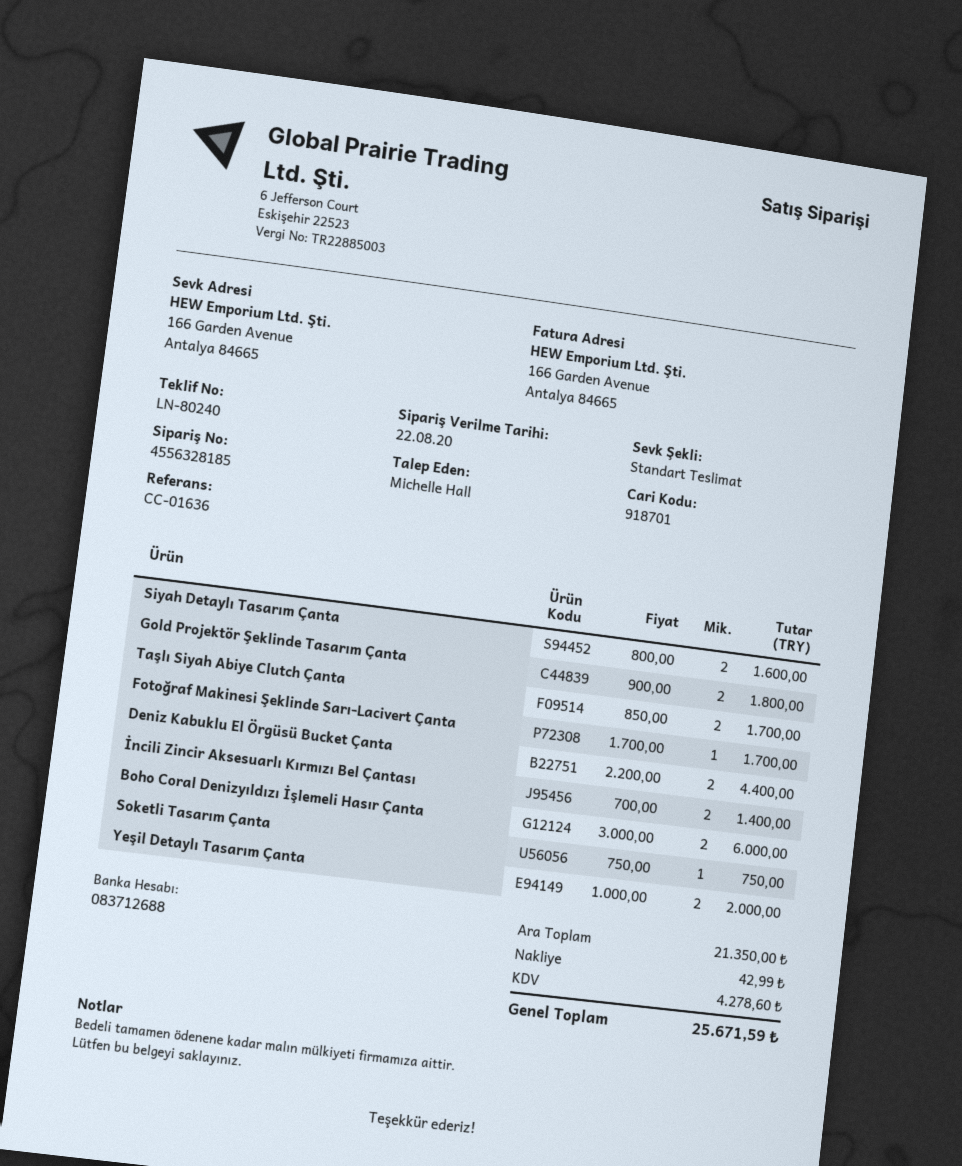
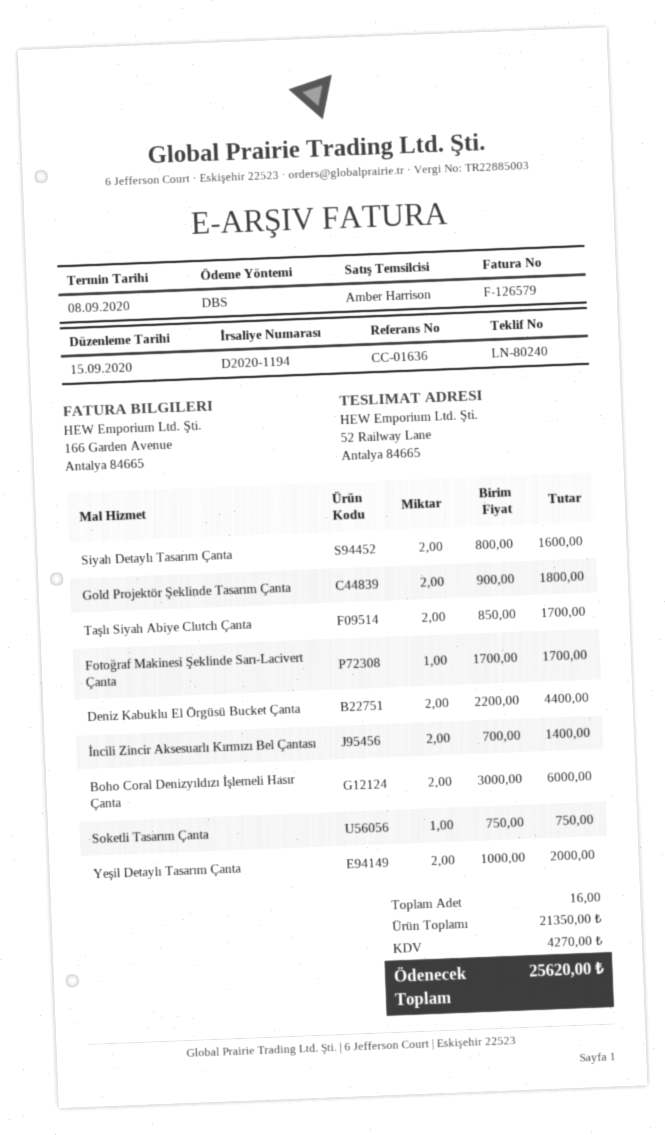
ship to: 166 Garden Avenue, Antalya 84665 -> 52 Railway Lane, Antalya 84665
shipping: 42.99 -> none
tax: 4278.60 -> 4270.00
total: 25671.59 -> 25620.00

